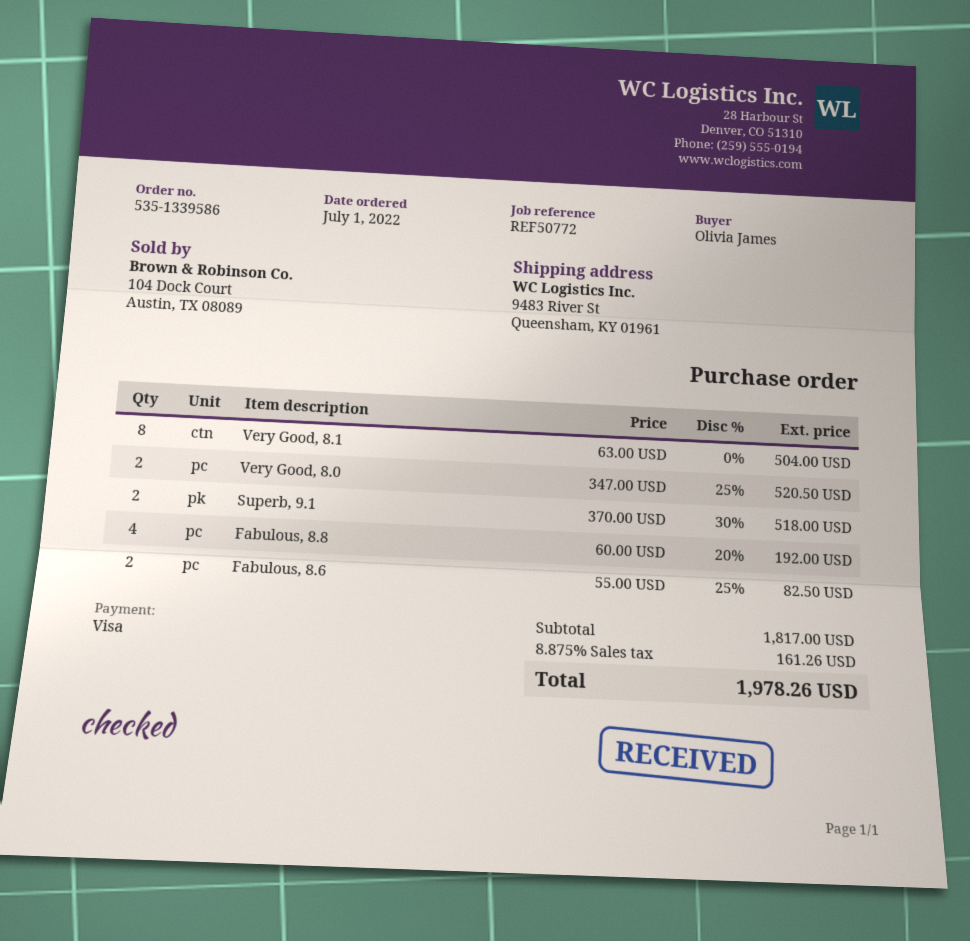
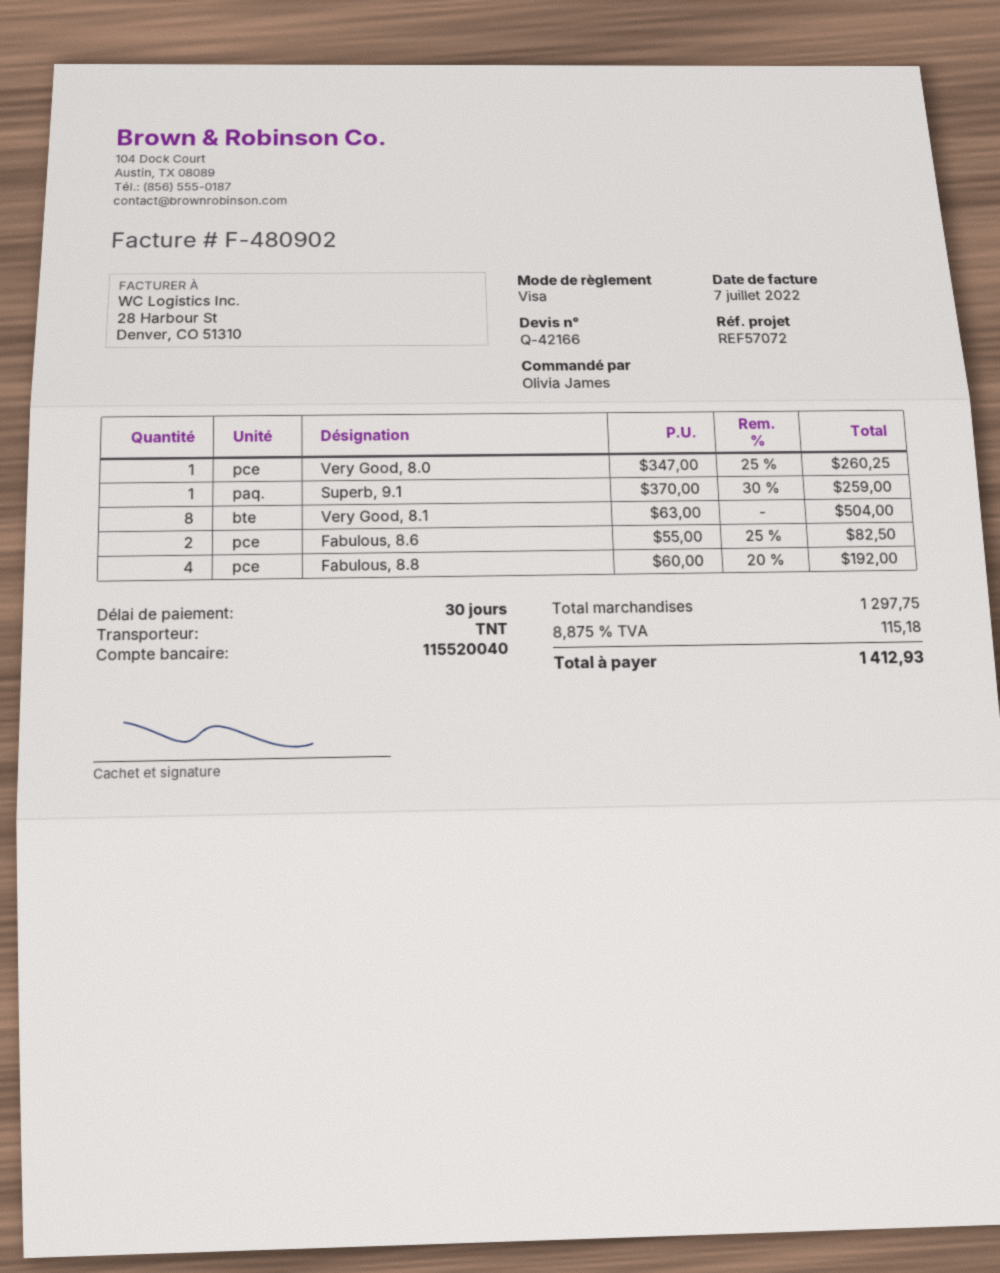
reference: REF50772 -> REF57072
Very Good, 8.0: 2 x 347.00 - 25% = 520.50 -> 1 x 347.00 - 25% = 260.25
Superb, 9.1: 2 x 370.00 - 30% = 518.00 -> 1 x 370.00 - 30% = 259.00
subtotal: 1817.00 -> 1297.75
tax: 8.875% = 161.26 -> 8.875% = 115.18
total: 1978.26 -> 1412.93

